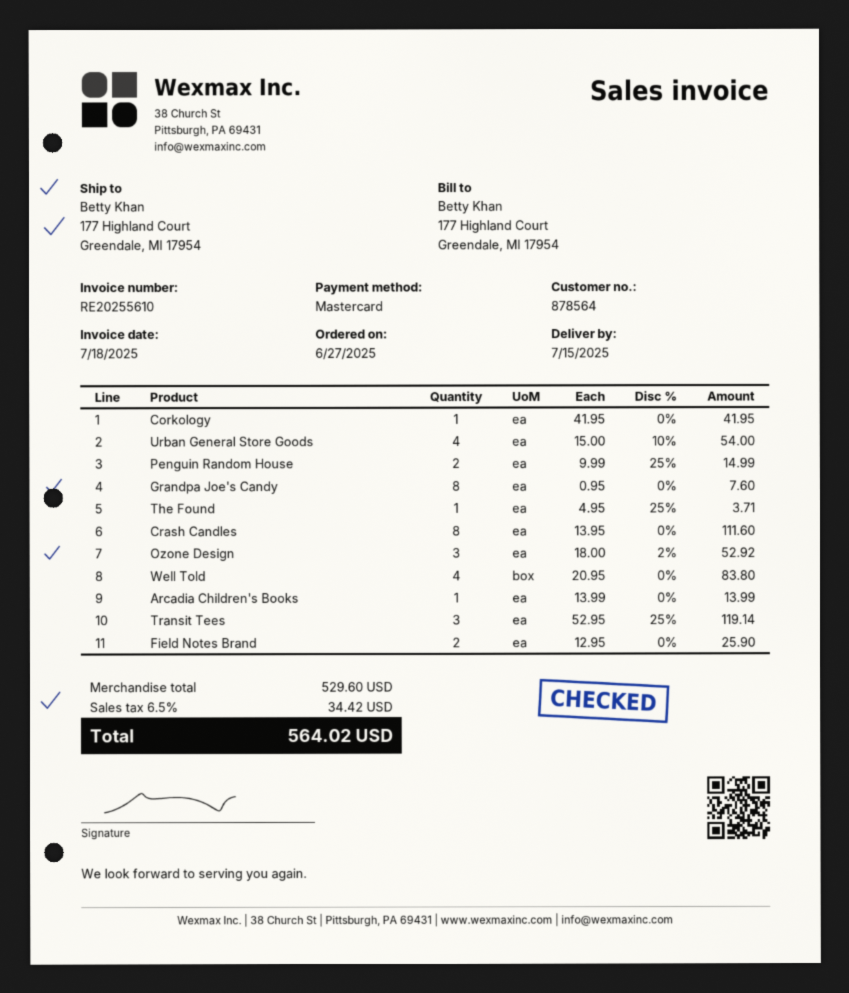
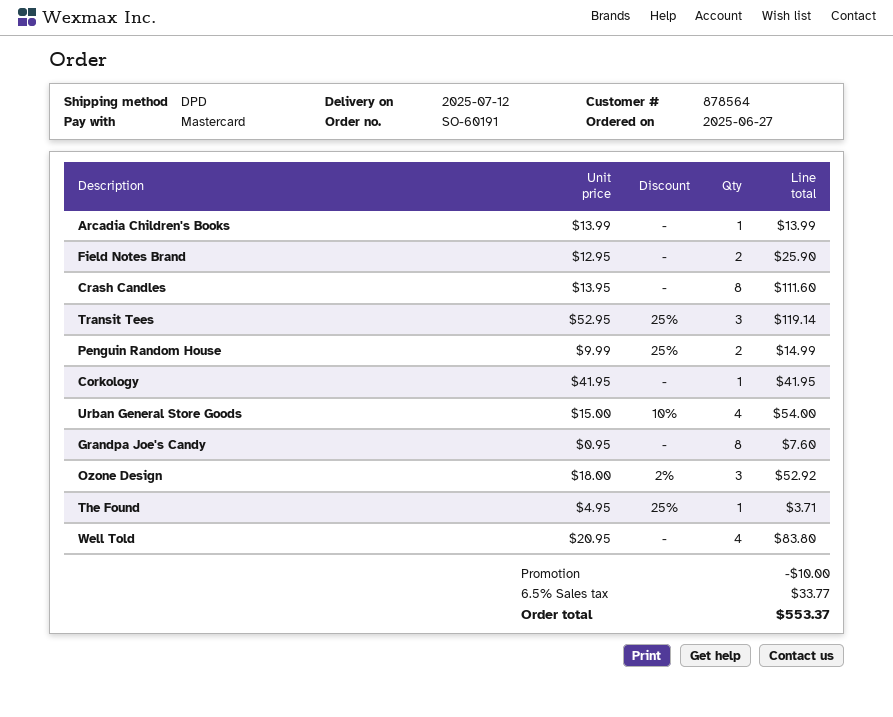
delivery date: 2025-07-15 -> 2025-07-12
discount: none -> 10.00
tax: 6.5% = 34.42 -> 6.5% = 33.77
total: 564.02 -> 553.37

